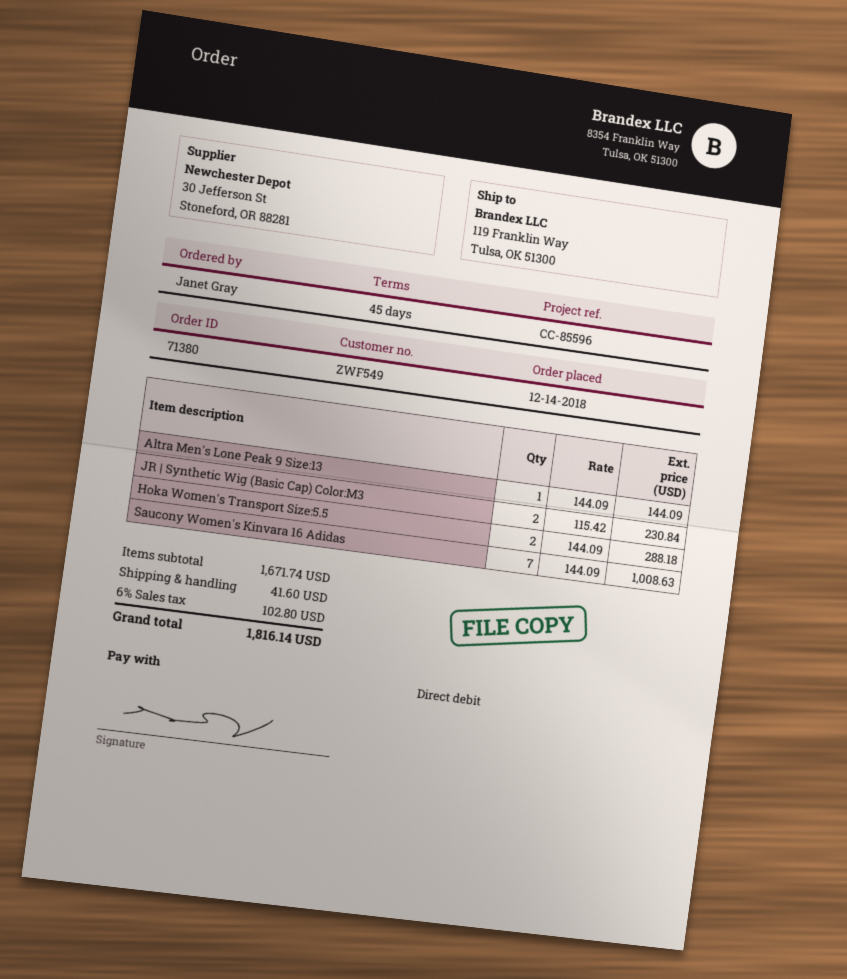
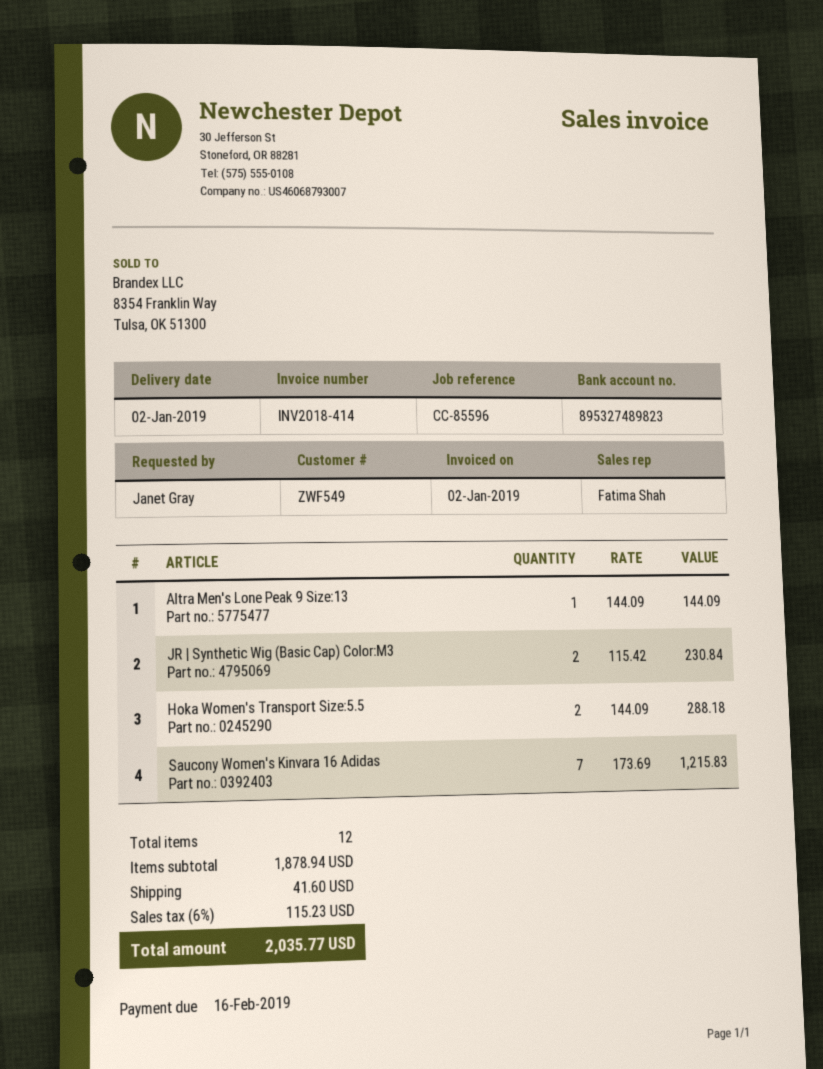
Saucony Women's Kinvara 16 Adidas: 7 x 144.09 = 1008.63 -> 7 x 173.69 = 1215.83
subtotal: 1671.74 -> 1878.94
tax: 6% = 102.80 -> 6% = 115.23
total: 1816.14 -> 2035.77

